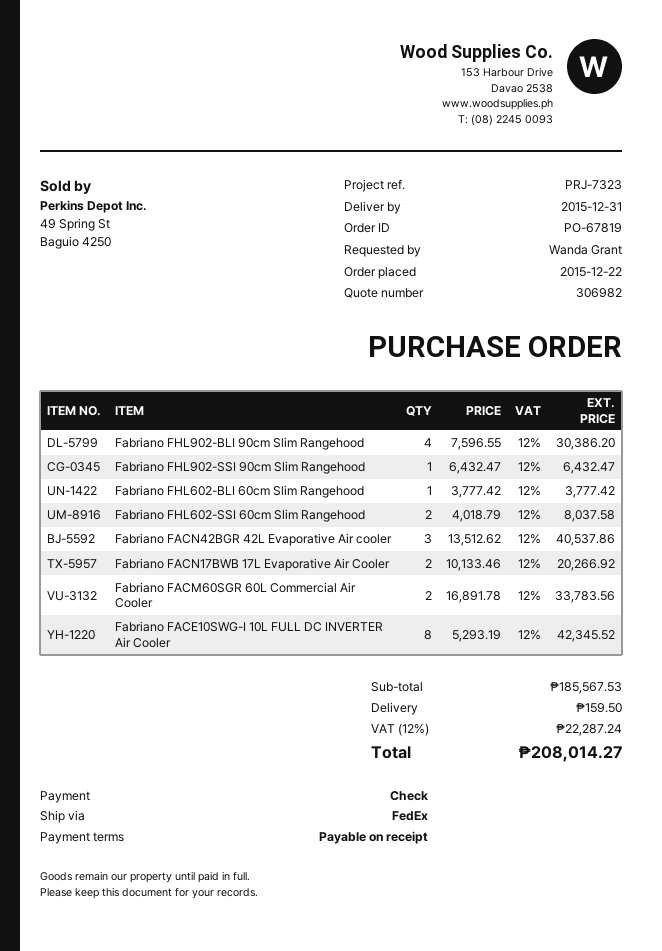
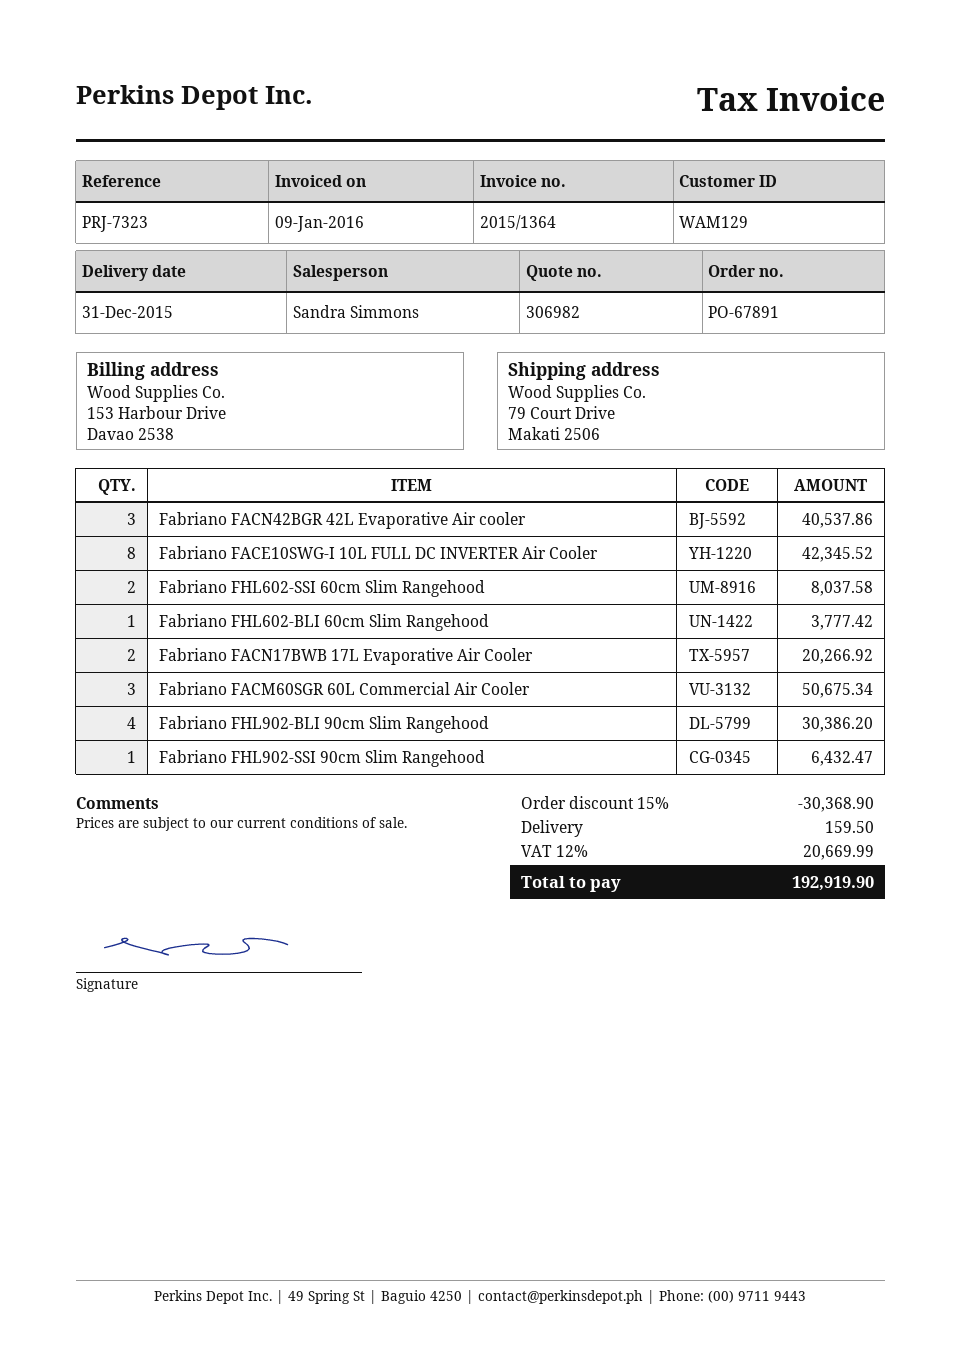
order number: PO-67819 -> PO-67891
Fabriano FACM60SGR 60L Commercial Air Cooler: 2 for 33783.56 -> 3 for 50675.34
discount: none -> 15% = 30368.90
tax: 12% = 22287.24 -> 12% = 20669.99
total: 208014.27 -> 192919.90

